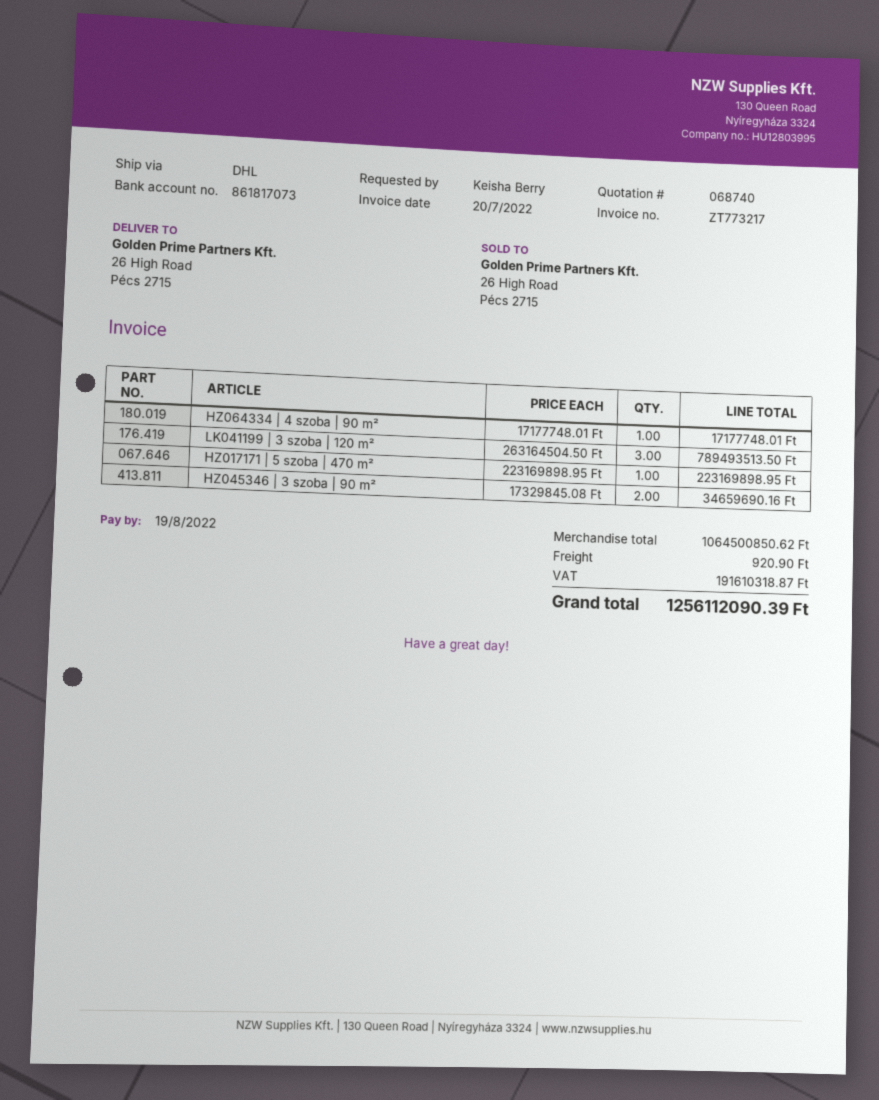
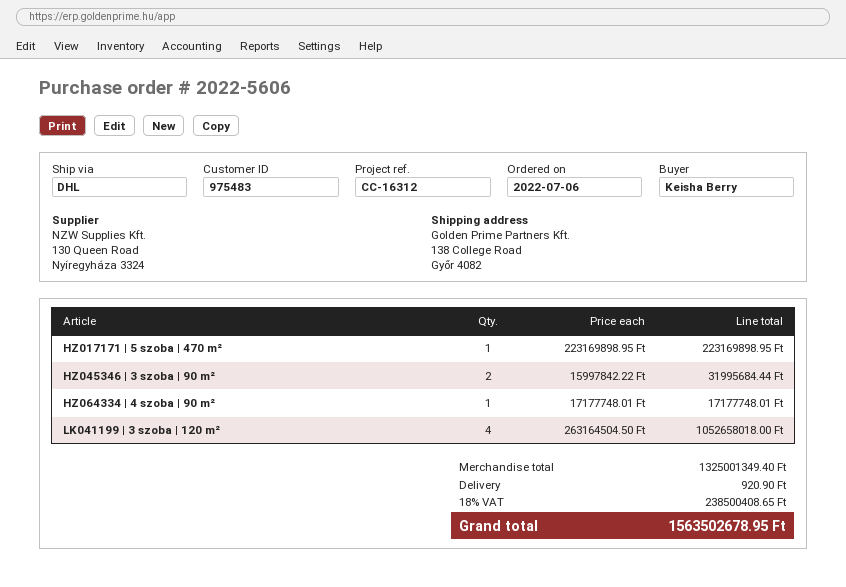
ship to: 26 High Road, Pécs 2715 -> 138 College Road, Győr 4082
LK041199 | 3 szoba | 120 m²: 3 x 263164504.50 = 789493513.50 -> 4 x 263164504.50 = 1052658018.00
HZ045346 | 3 szoba | 90 m²: 2 x 17329845.08 = 34659690.16 -> 2 x 15997842.22 = 31995684.44
subtotal: 1064500850.62 -> 1325001349.40
tax: 191610318.87 -> 238500408.65
total: 1256112090.39 -> 1563502678.95

